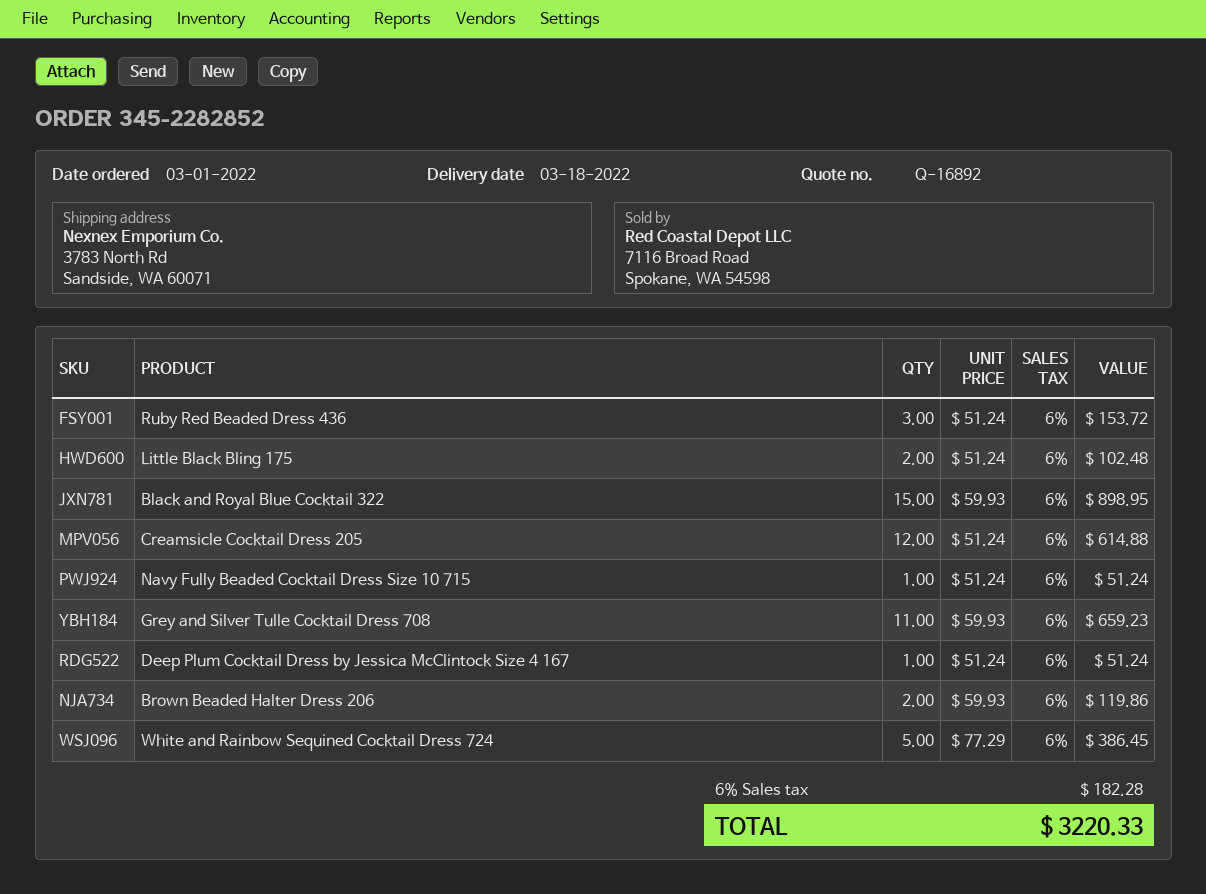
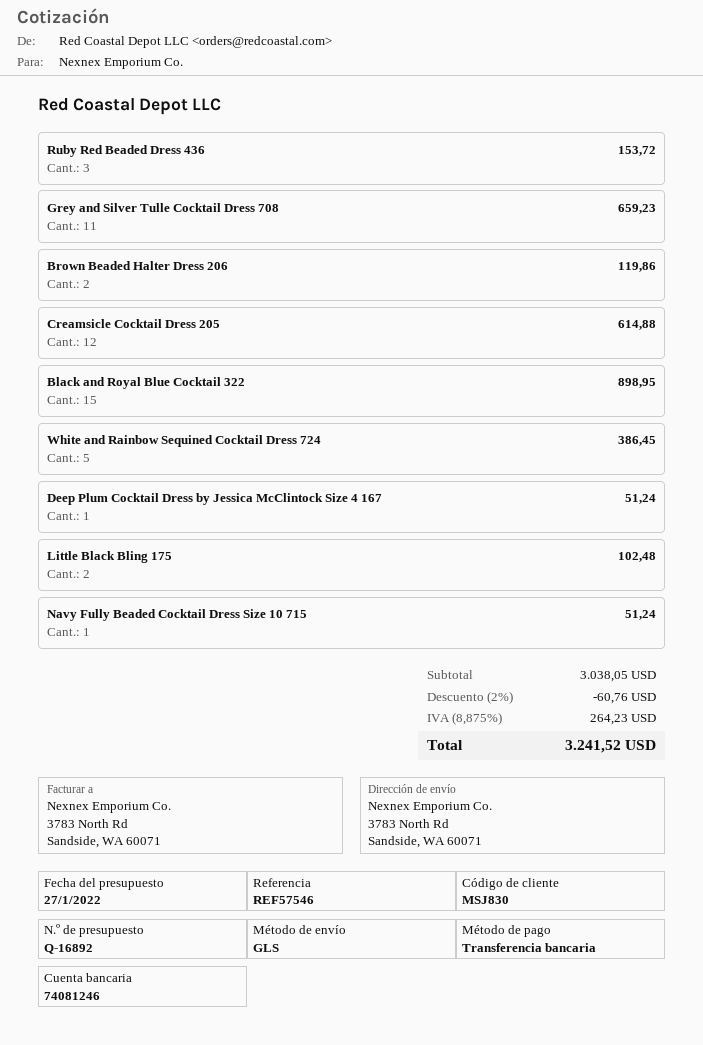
discount: none -> 2% = 60.76
tax: 6% = 182.28 -> 8.875% = 264.23
total: 3220.33 -> 3241.52

